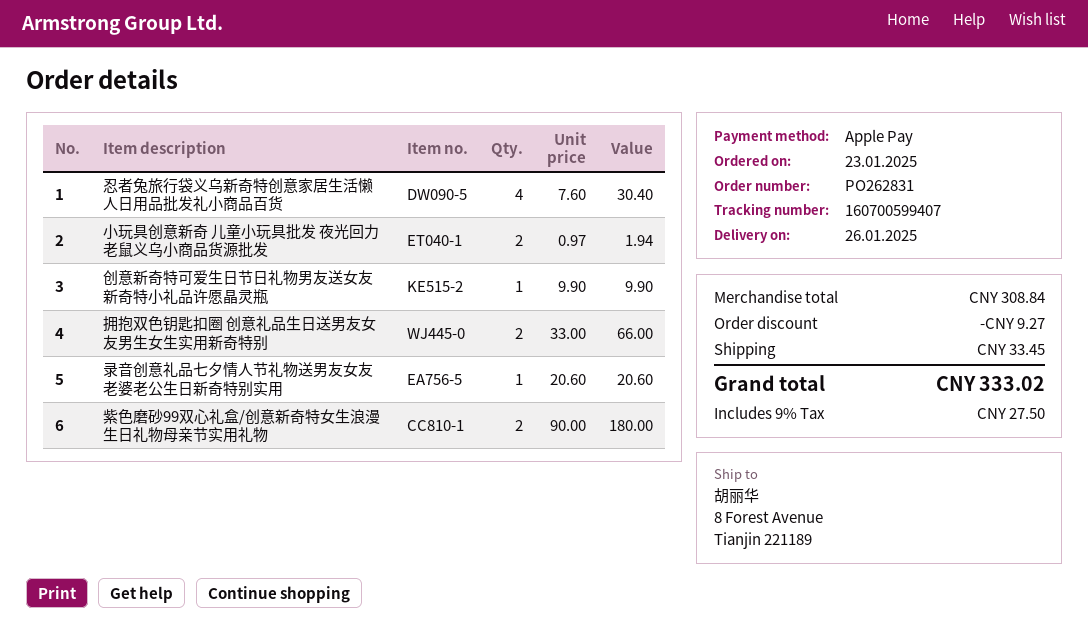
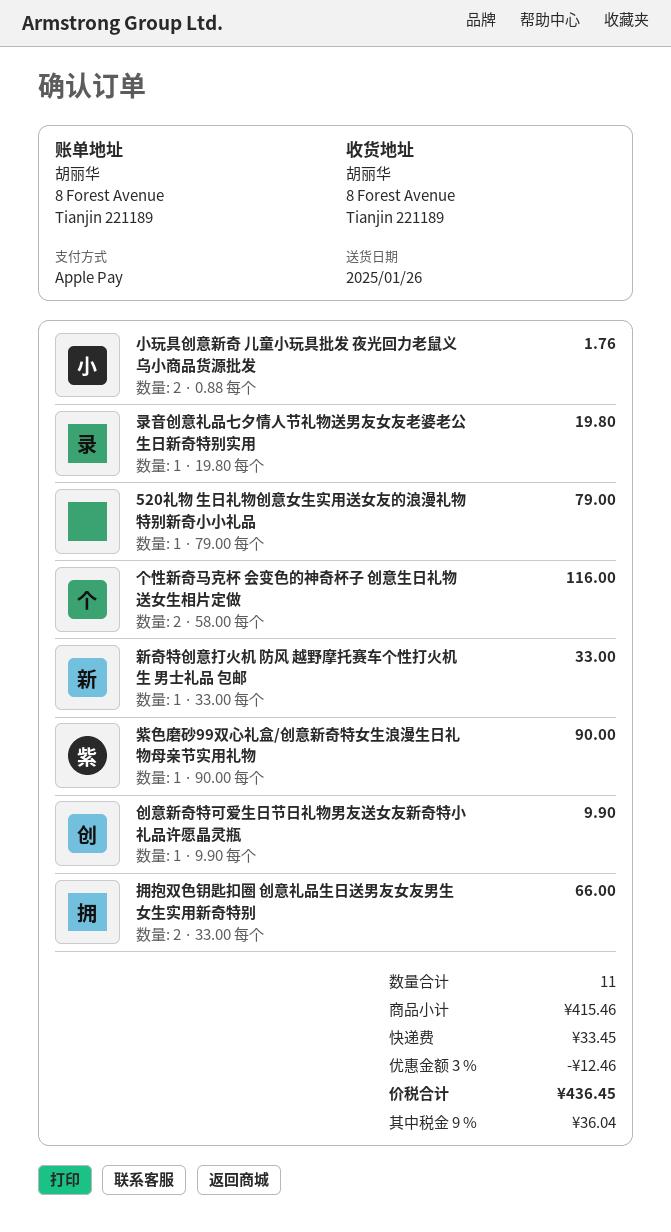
忍者兔旅行袋义乌新奇特创意家居生活懒人日用品批发礼小商品百货: 4 x 7.60 = 30.40 -> none
小玩具创意新奇 儿童小玩具批发 夜光回力老鼠义乌小商品货源批发: 2 x 0.97 = 1.94 -> 2 x 0.88 = 1.76
录音创意礼品七夕情人节礼物送男友女友老婆老公生日新奇特别实用: 1 x 20.60 = 20.60 -> 1 x 19.80 = 19.80
紫色磨砂99双心礼盒/创意新奇特女生浪漫生日礼物母亲节实用礼物: 2 x 90.00 = 180.00 -> 1 x 90.00 = 90.00
520礼物 生日礼物创意女生实用送女友的浪漫礼物特别新奇小小礼品: none -> 1 x 79.00 = 79.00
个性新奇马克杯 会变色的神奇杯子 创意生日礼物 送女生相片定做: none -> 2 x 58.00 = 116.00
新奇特创意打火机 防风 越野摩托赛车个性打火机生 男士礼品 包邮: none -> 1 x 33.00 = 33.00
subtotal: 308.84 -> 415.46
discount: 9.27 -> 12.46
tax: 9% = 27.50 -> 9% = 36.04
total: 333.02 -> 436.45

